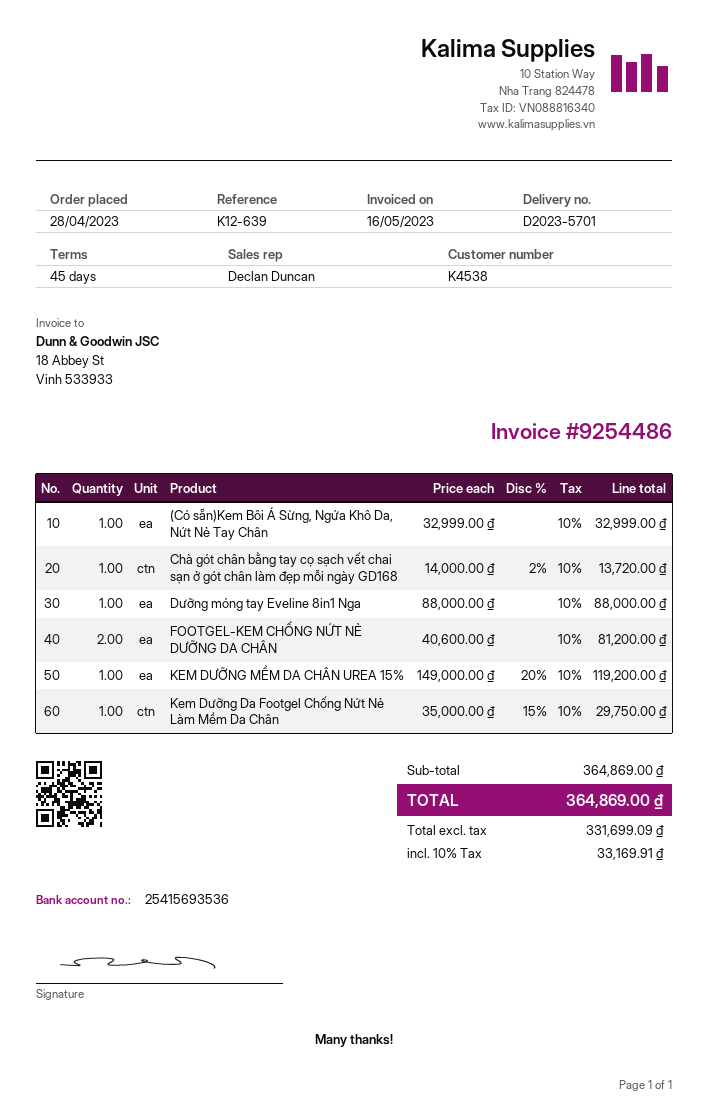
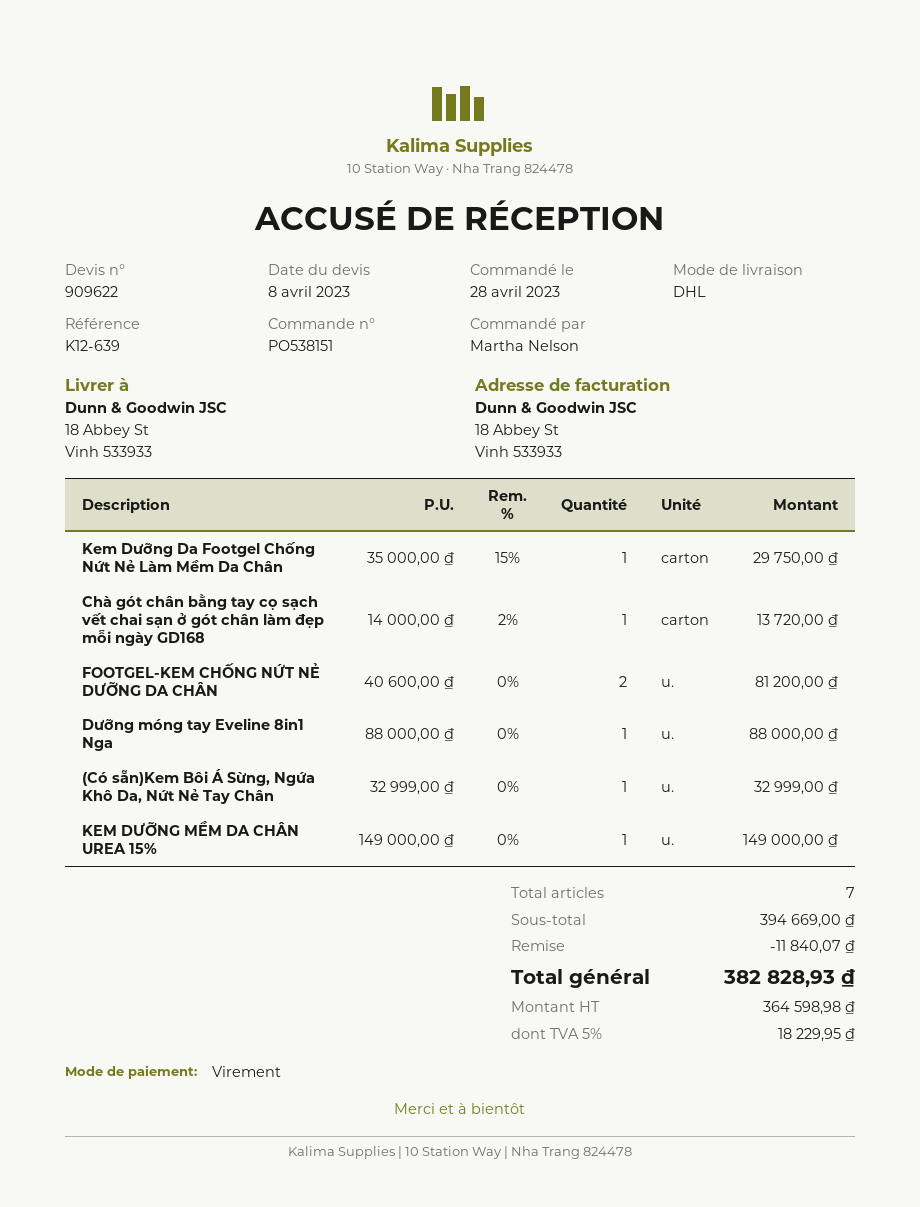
KEM DƯỠNG MỀM DA CHÂN UREA 15%: 1 x 149000.00 - 20% = 119200.00 -> 1 x 149000.00 = 149000.00
subtotal: 364869.00 -> 394669.00
discount: none -> 11840.07
net: 331699.09 -> 364598.98
tax: 10% = 33169.91 -> 5% = 18229.95
total: 364869.00 -> 382828.93

